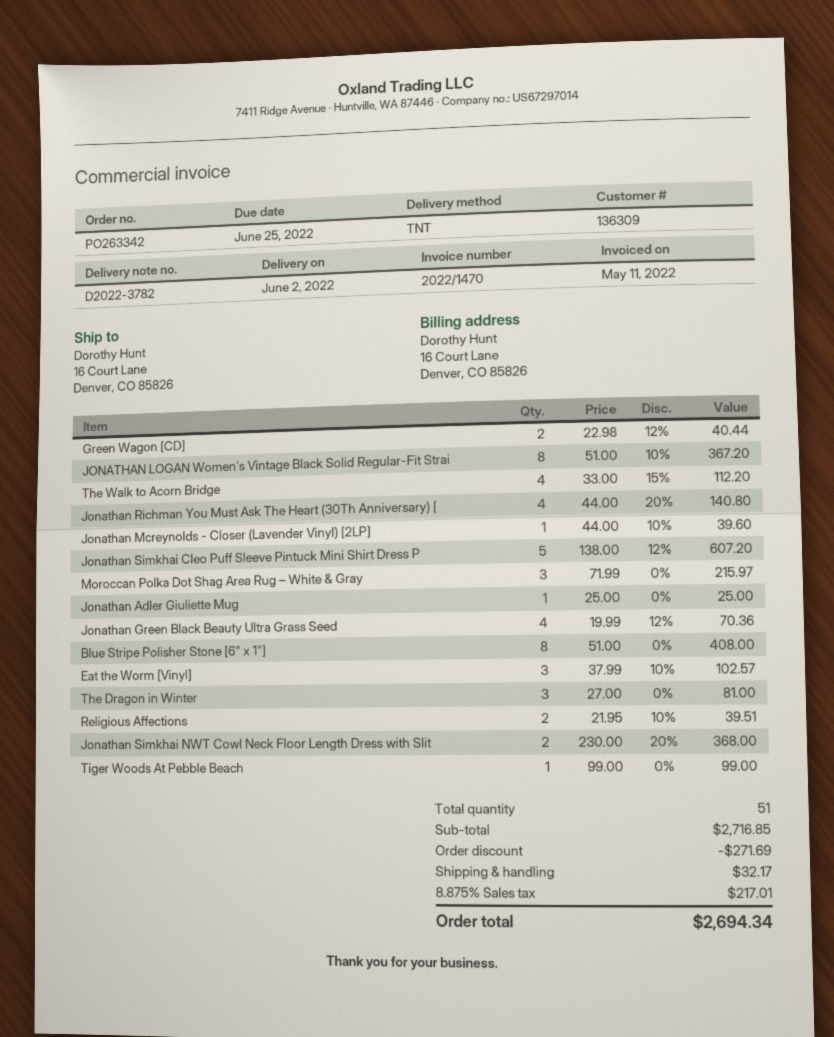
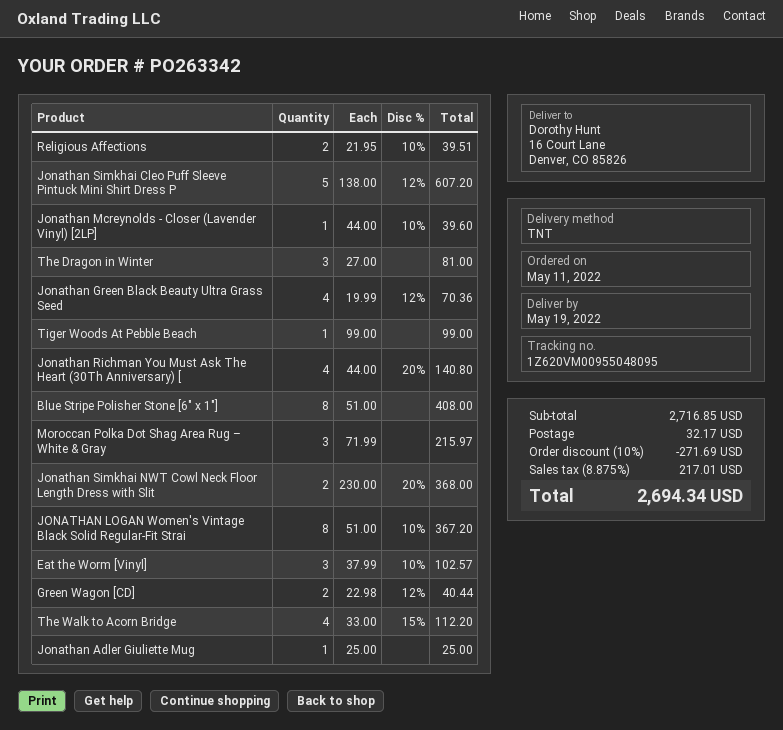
delivery date: 2022-06-02 -> 2022-05-19

